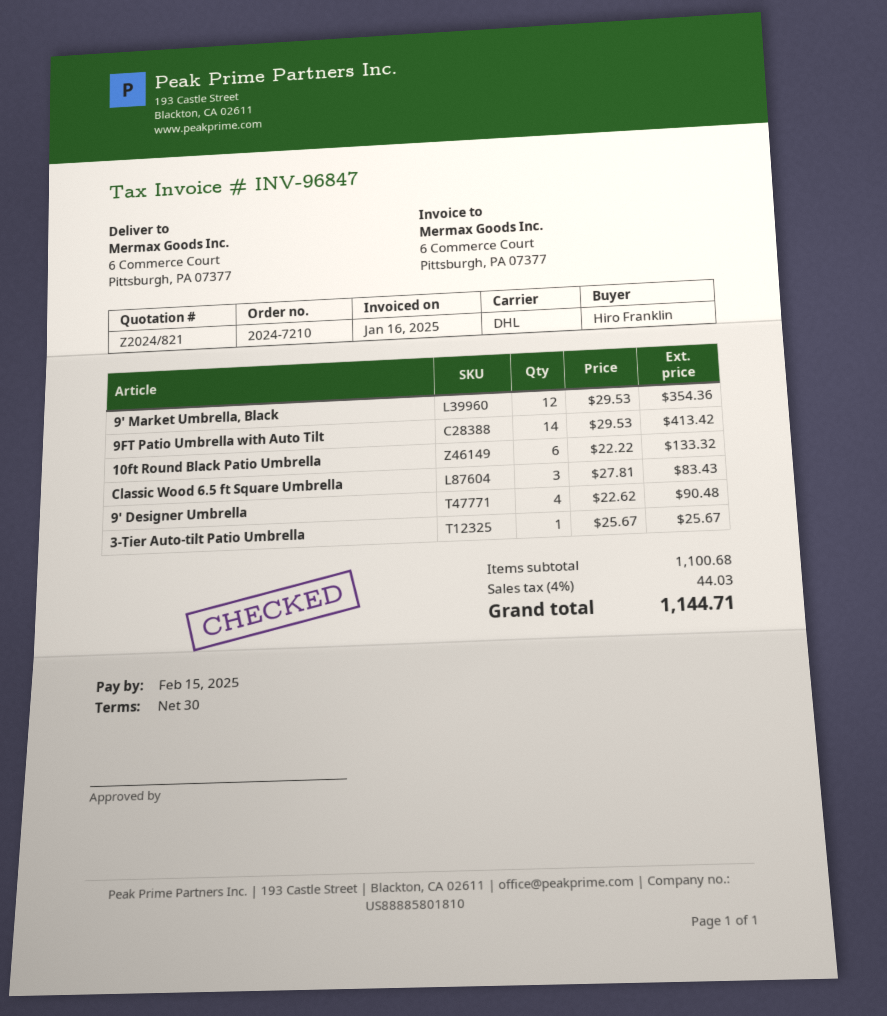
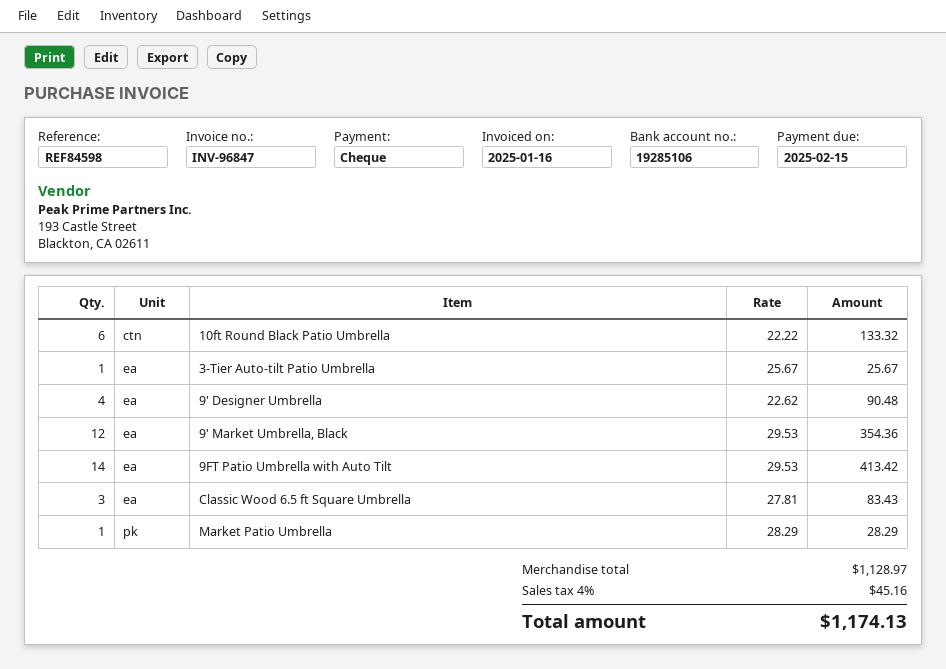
Market Patio Umbrella: none -> 1 x 28.29 = 28.29
subtotal: 1100.68 -> 1128.97
tax: 4% = 44.03 -> 4% = 45.16
total: 1144.71 -> 1174.13

